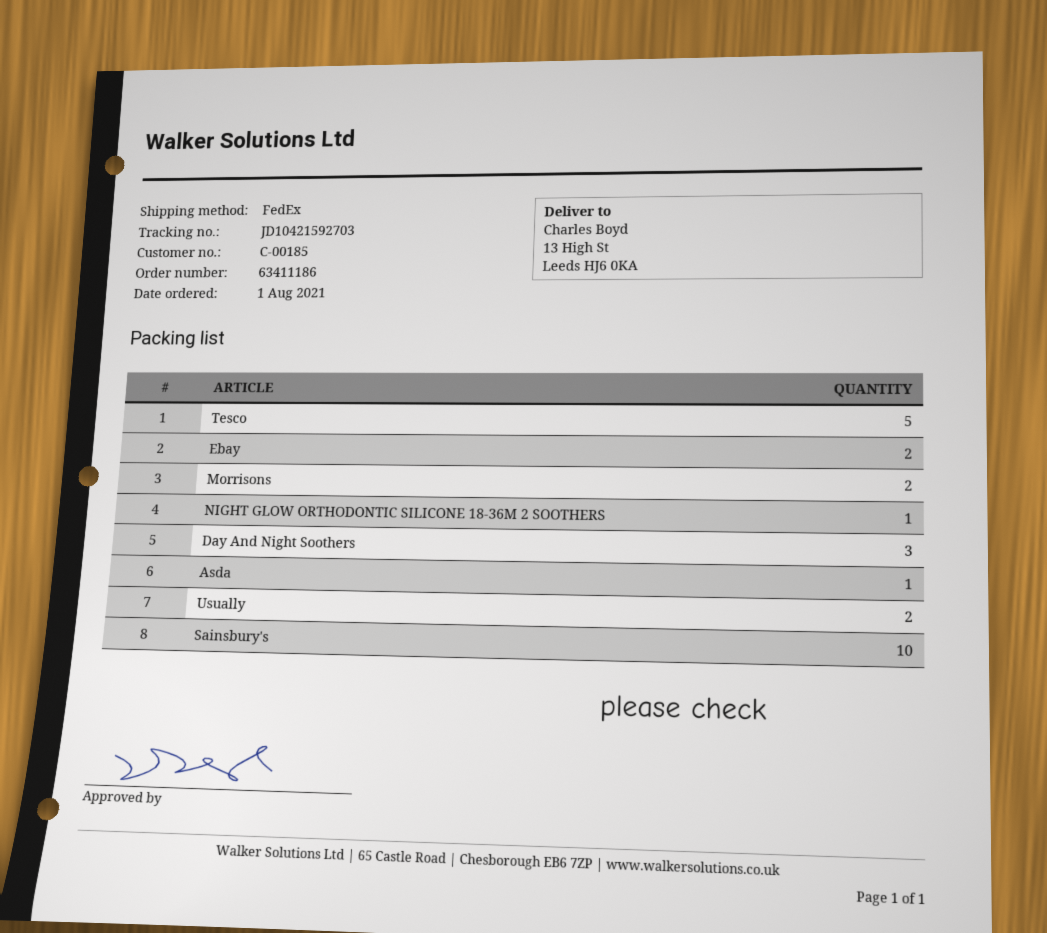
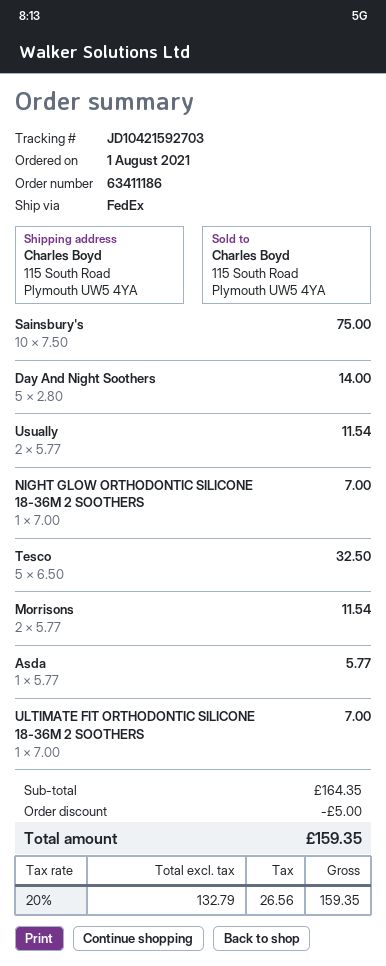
ship to: 13 High St, Leeds HJ6 0KA -> 115 South Road, Plymouth UW5 4YA
Ebay: 2 -> none
Day And Night Soothers: 3 -> 5
ULTIMATE FIT ORTHODONTIC SILICONE 18-36M 2 SOOTHERS: none -> 1

